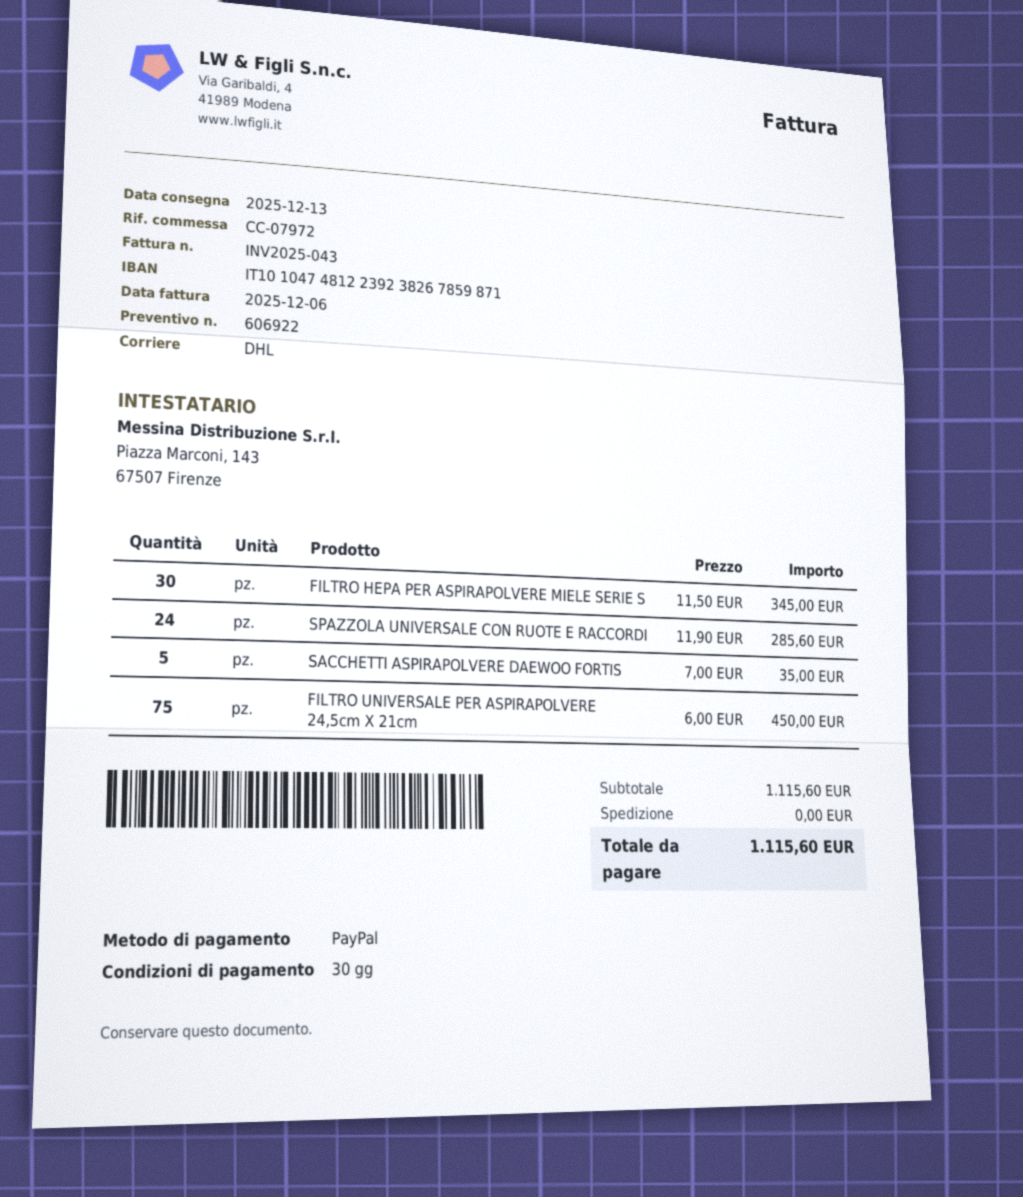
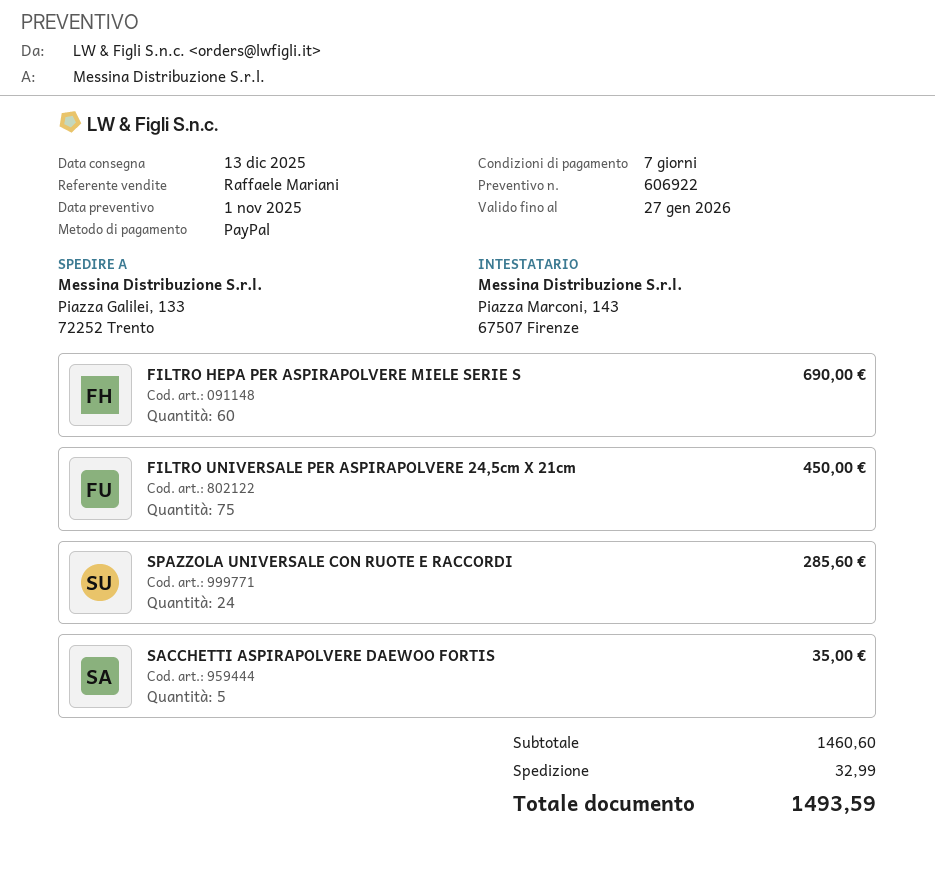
payment terms: 30 days -> 7 days
FILTRO HEPA PER ASPIRAPOLVERE MIELE SERIE S: 30 for 345.00 -> 60 for 690.00
subtotal: 1115.60 -> 1460.60
shipping: 0.00 -> 32.99
total: 1115.60 -> 1493.59

